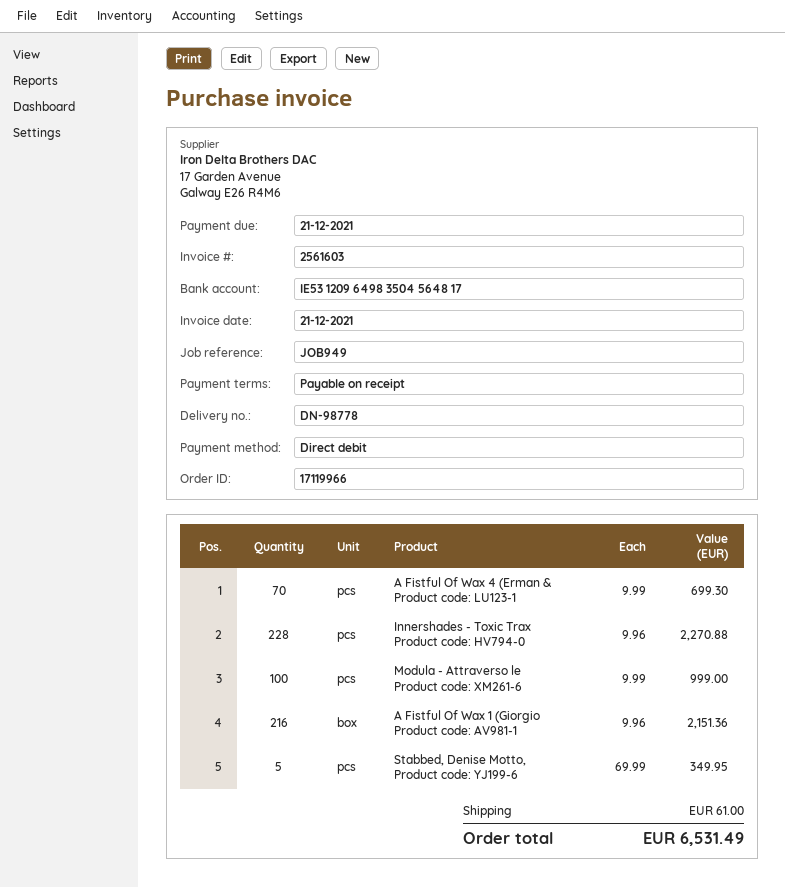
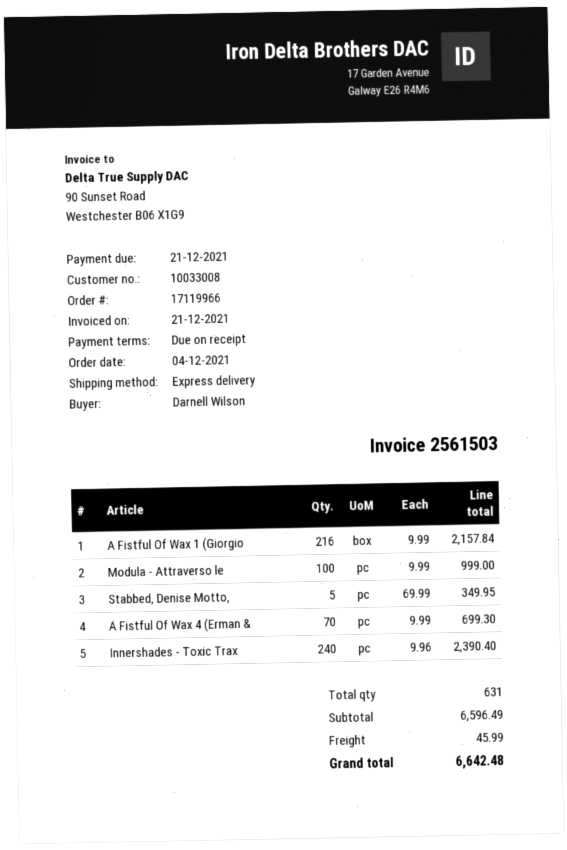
invoice number: 2561603 -> 2561503
Innershades - Toxic Trax: 228 x 9.96 = 2270.88 -> 240 x 9.96 = 2390.40
A Fistful Of Wax 1 (Giorgio: 216 x 9.96 = 2151.36 -> 216 x 9.99 = 2157.84
shipping: 61.00 -> 45.99
total: 6531.49 -> 6642.48

